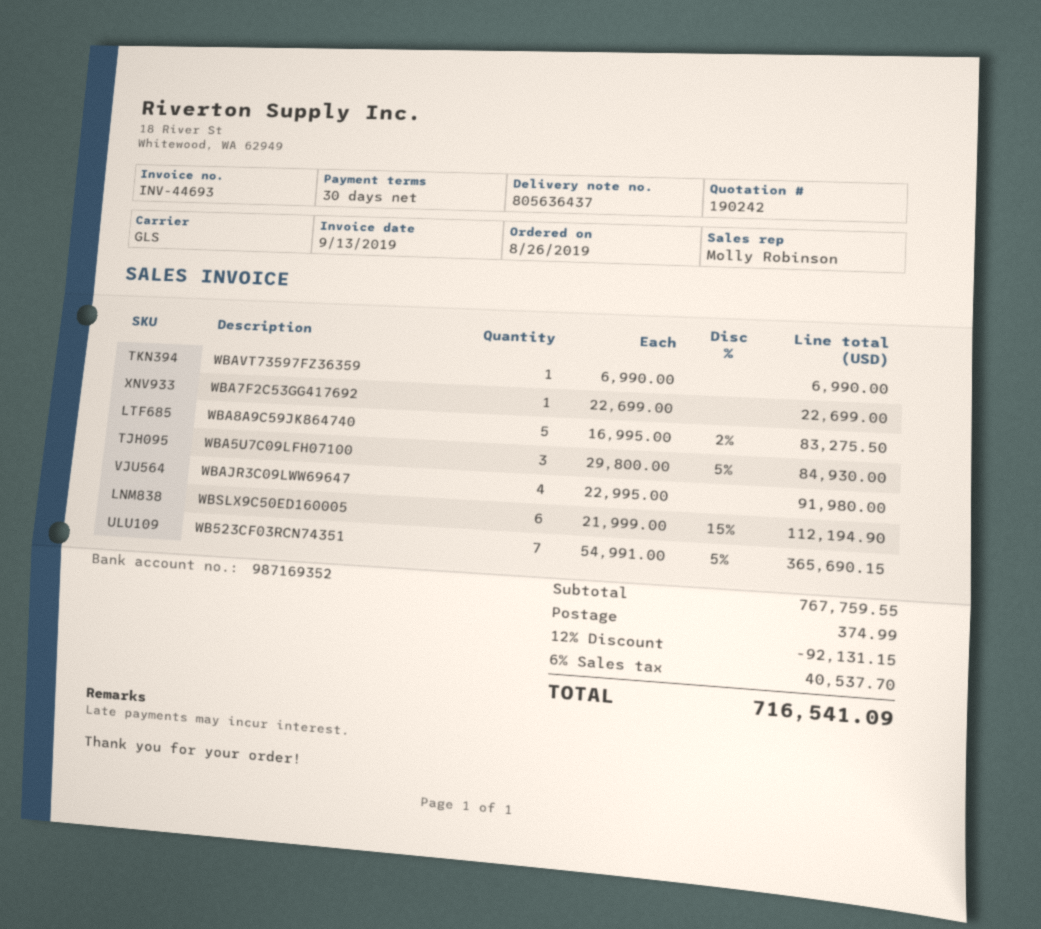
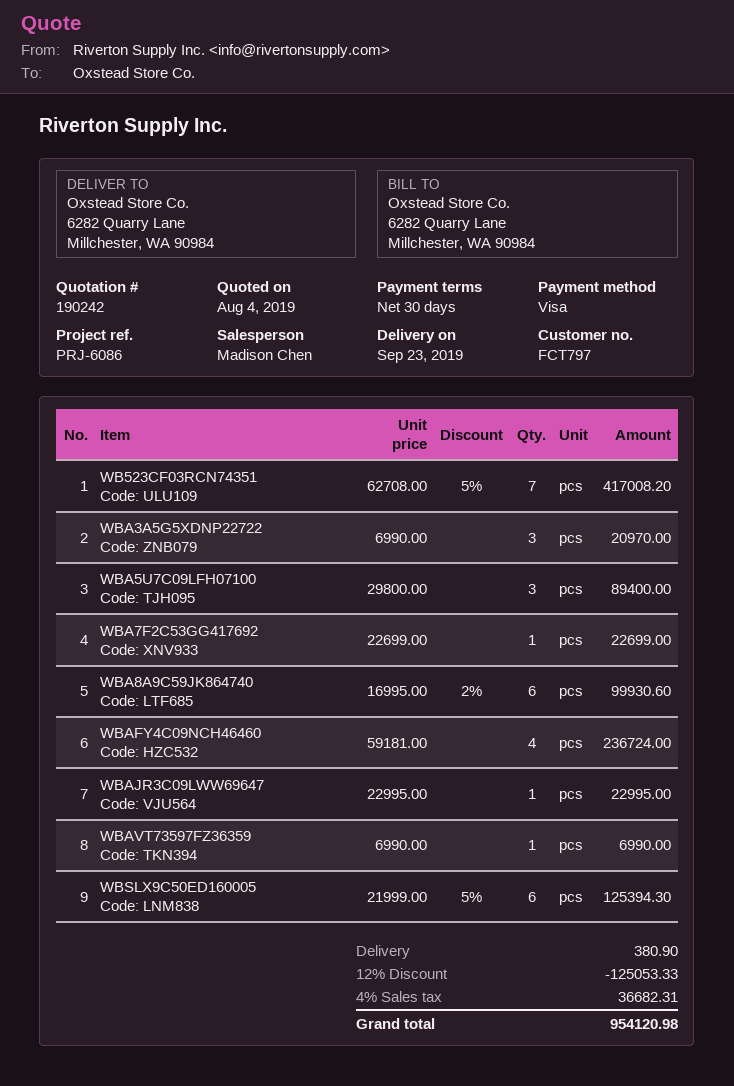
sales rep: Molly Robinson -> Madison Chen
WBA8A9C59JK864740: 5 x 16995.00 - 2% = 83275.50 -> 6 x 16995.00 - 2% = 99930.60
WBA5U7C09LFH07100: 3 x 29800.00 - 5% = 84930.00 -> 3 x 29800.00 = 89400.00
WBAJR3C09LWW69647: 4 x 22995.00 = 91980.00 -> 1 x 22995.00 = 22995.00
WBSLX9C50ED160005: 6 x 21999.00 - 15% = 112194.90 -> 6 x 21999.00 - 5% = 125394.30
WB523CF03RCN74351: 7 x 54991.00 - 5% = 365690.15 -> 7 x 62708.00 - 5% = 417008.20
WBA3A5G5XDNP22722: none -> 3 x 6990.00 = 20970.00
WBAFY4C09NCH46460: none -> 4 x 59181.00 = 236724.00
discount: 12% = 92131.15 -> 12% = 125053.33
shipping: 374.99 -> 380.90
tax: 6% = 40537.70 -> 4% = 36682.31
total: 716541.09 -> 954120.98

